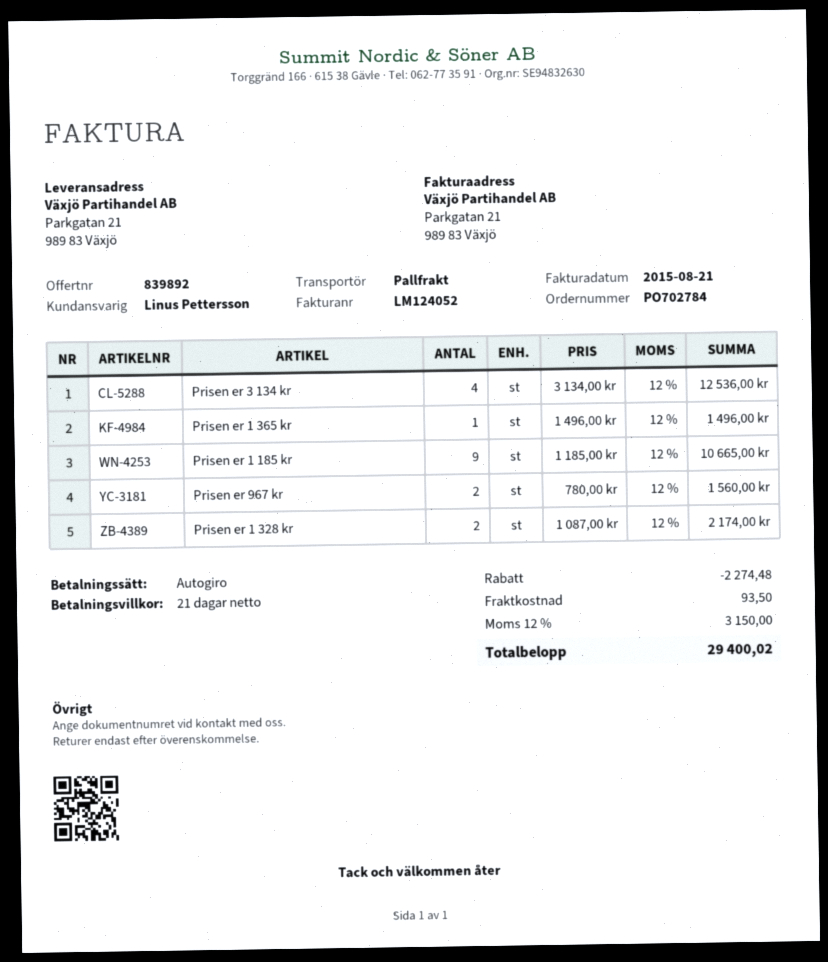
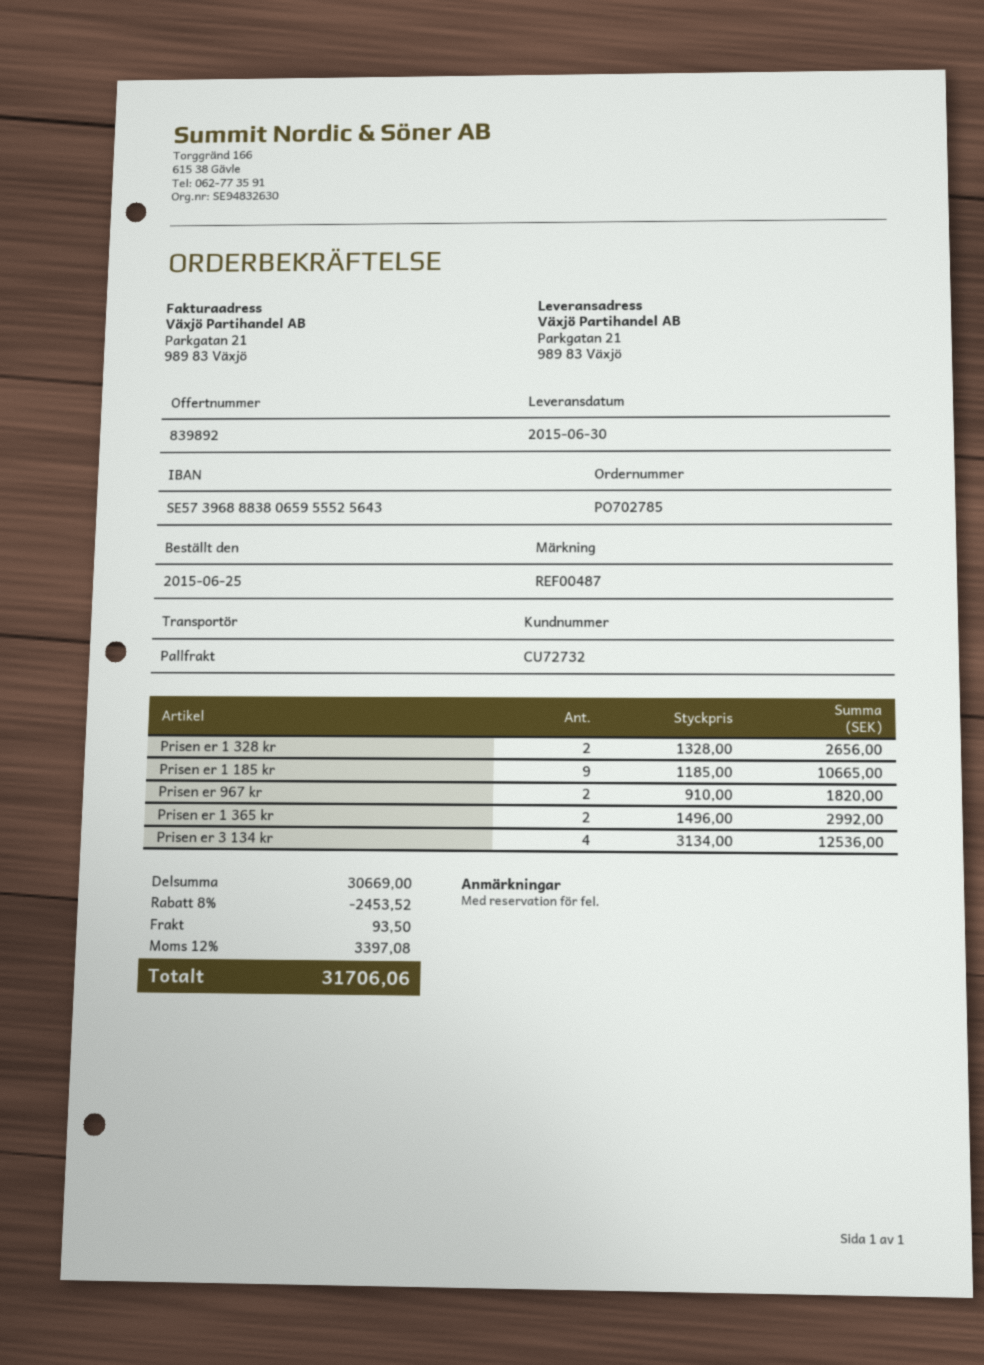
order number: PO702784 -> PO702785
Prisen er 1 365 kr: 1 x 1496.00 = 1496.00 -> 2 x 1496.00 = 2992.00
Prisen er 967 kr: 2 x 780.00 = 1560.00 -> 2 x 910.00 = 1820.00
Prisen er 1 328 kr: 2 x 1087.00 = 2174.00 -> 2 x 1328.00 = 2656.00
discount: 2274.48 -> 2453.52
tax: 12% = 3150.00 -> 12% = 3397.08
total: 29400.02 -> 31706.06

